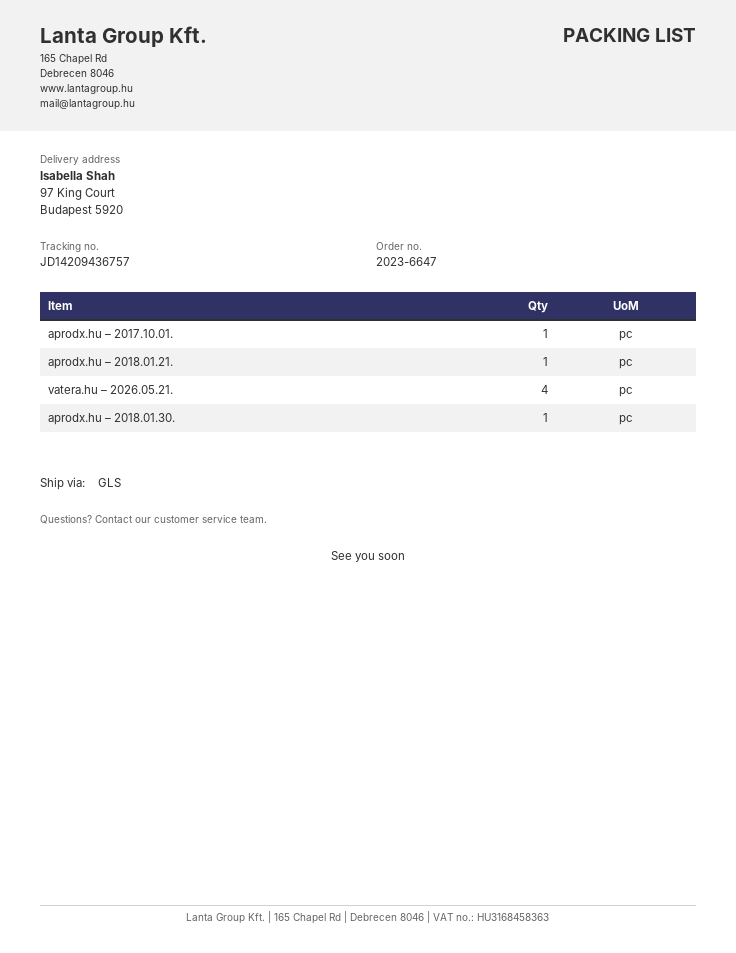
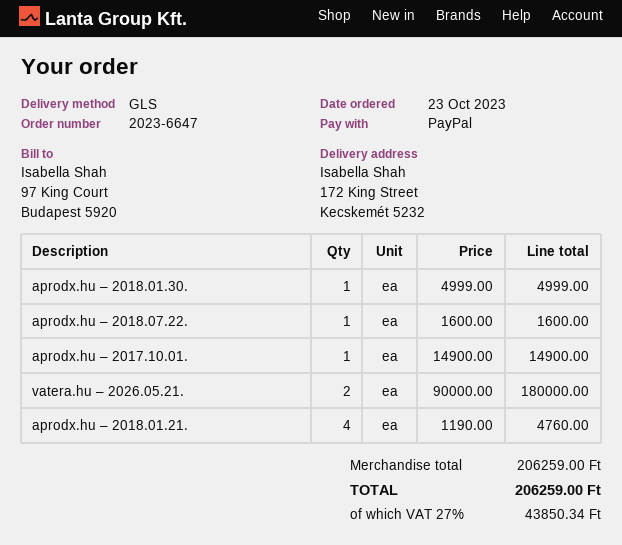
ship to: 97 King Court, Budapest 5920 -> 172 King Street, Kecskemét 5232
aprodx.hu – 2018.01.21.: 1 -> 4
vatera.hu – 2026.05.21.: 4 -> 2
aprodx.hu – 2018.07.22.: none -> 1

